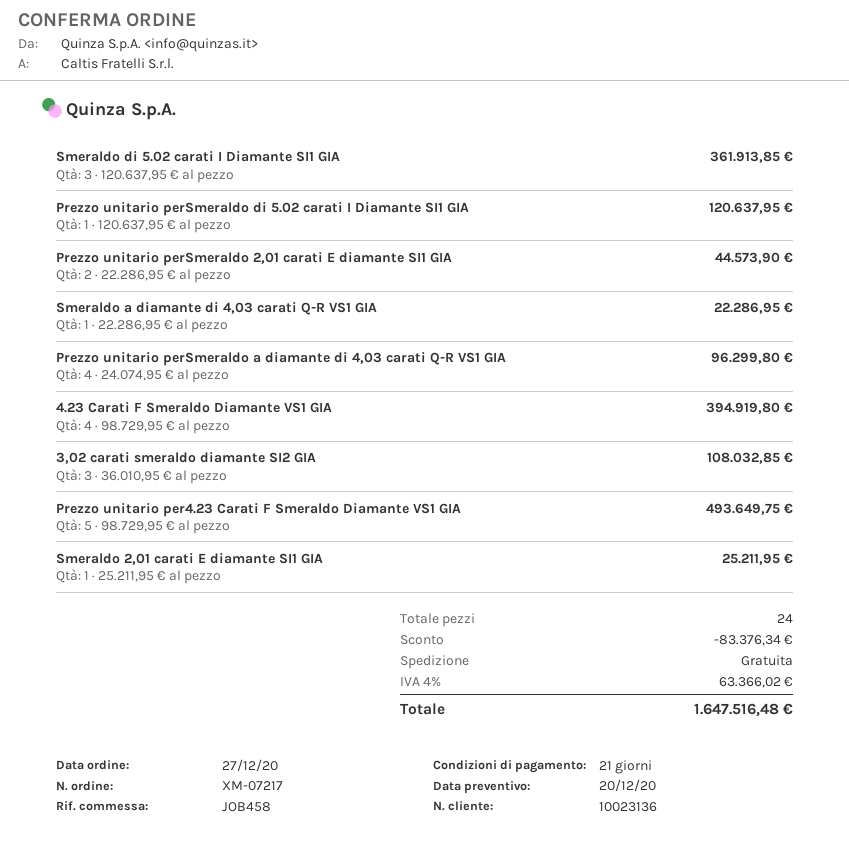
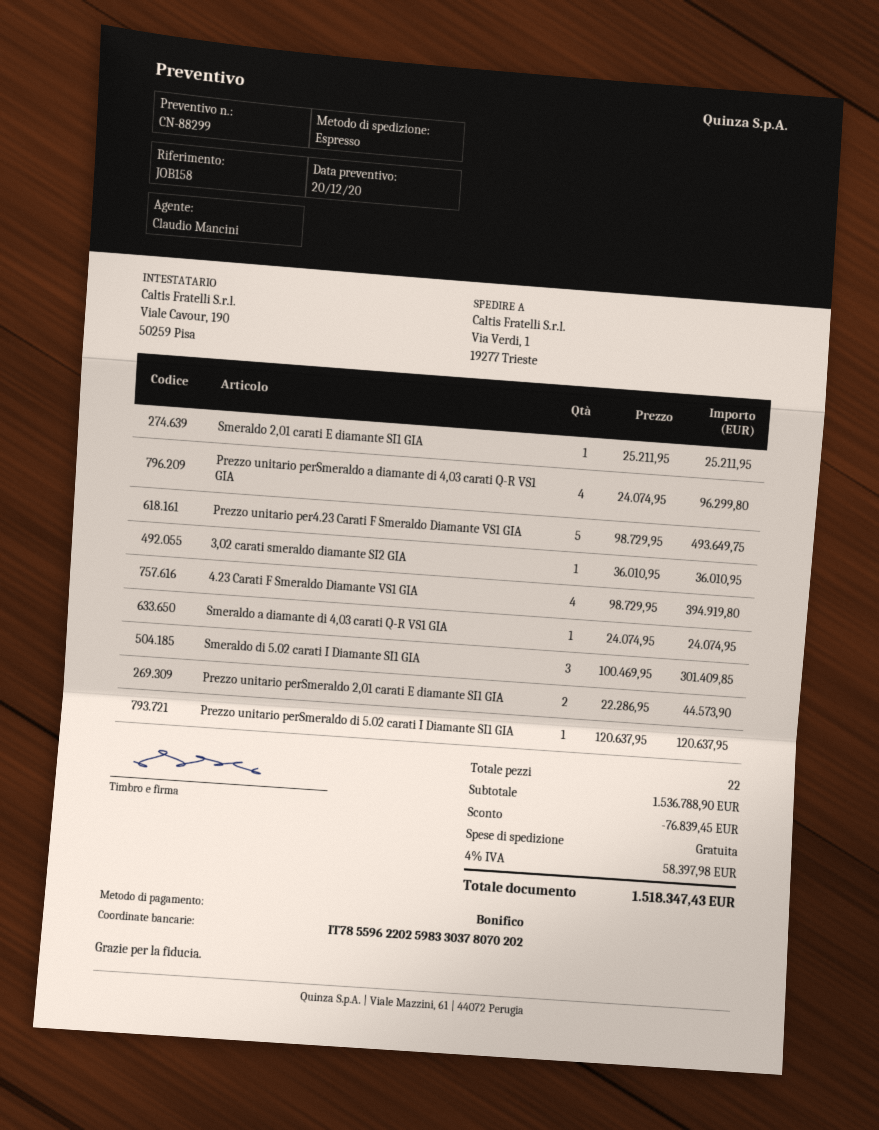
reference: JOB458 -> JOB158
Smeraldo di 5.02 carati I Diamante SI1 GIA: 3 x 120637.95 = 361913.85 -> 3 x 100469.95 = 301409.85
Smeraldo a diamante di 4,03 carati Q-R VS1 GIA: 1 x 22286.95 = 22286.95 -> 1 x 24074.95 = 24074.95
3,02 carati smeraldo diamante SI2 GIA: 3 x 36010.95 = 108032.85 -> 1 x 36010.95 = 36010.95
total quantity: 24 -> 22
discount: 83376.34 -> 76839.45
tax: 4% = 63366.02 -> 4% = 58397.98
total: 1647516.48 -> 1518347.43

